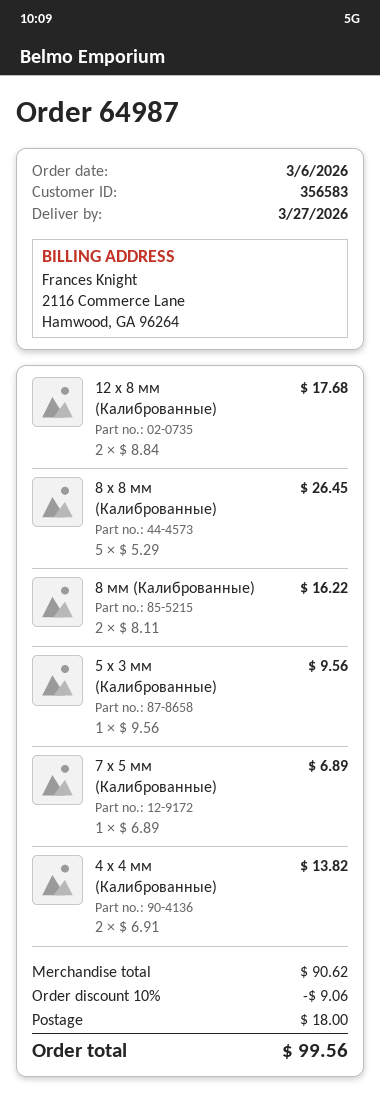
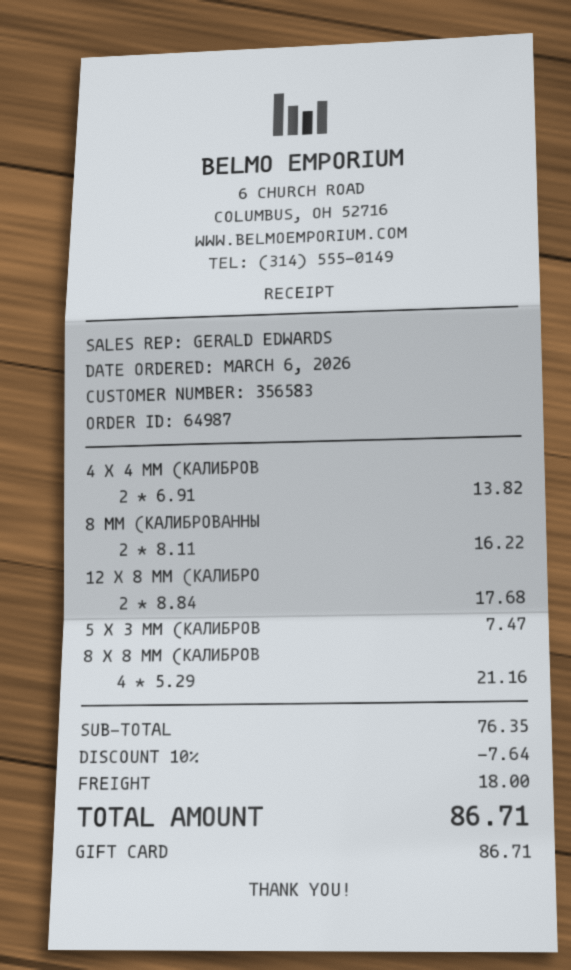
8 x 8 мм (Калиброванные): 5 x 5.29 = 26.45 -> 4 x 5.29 = 21.16
5 x 3 мм (Калиброванные): 1 x 9.56 = 9.56 -> 1 x 7.47 = 7.47
7 x 5 мм (Калиброванные): 1 x 6.89 = 6.89 -> none
subtotal: 90.62 -> 76.35
discount: 10% = 9.06 -> 10% = 7.64
total: 99.56 -> 86.71

